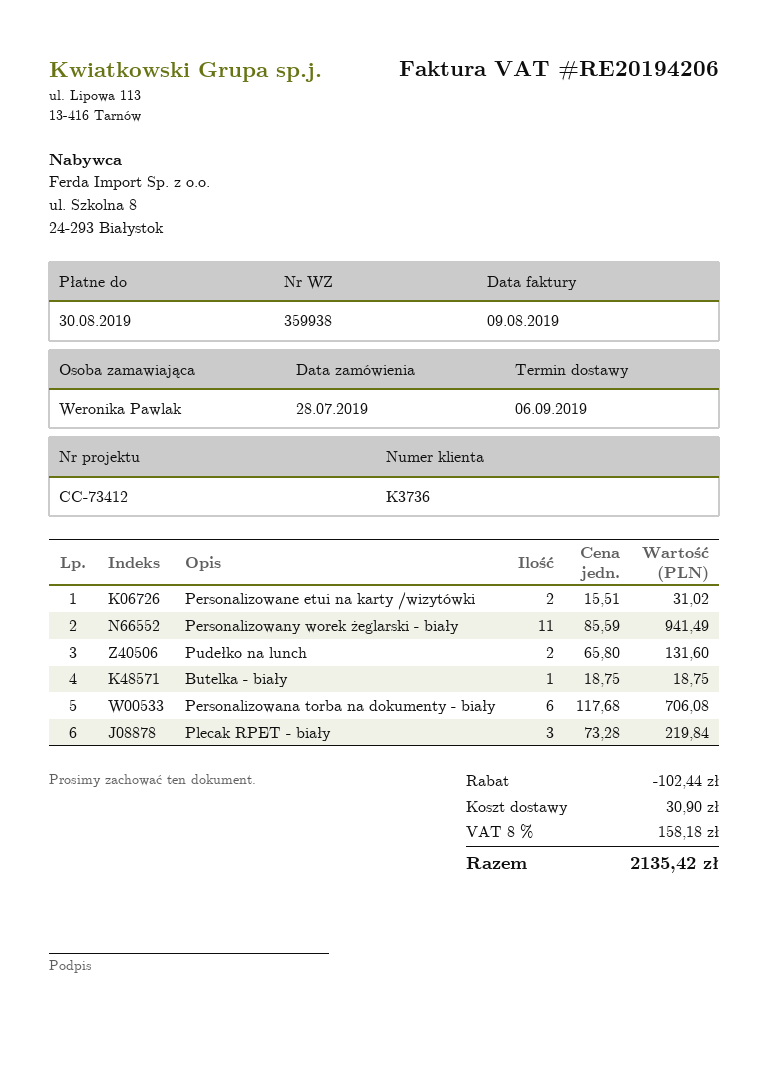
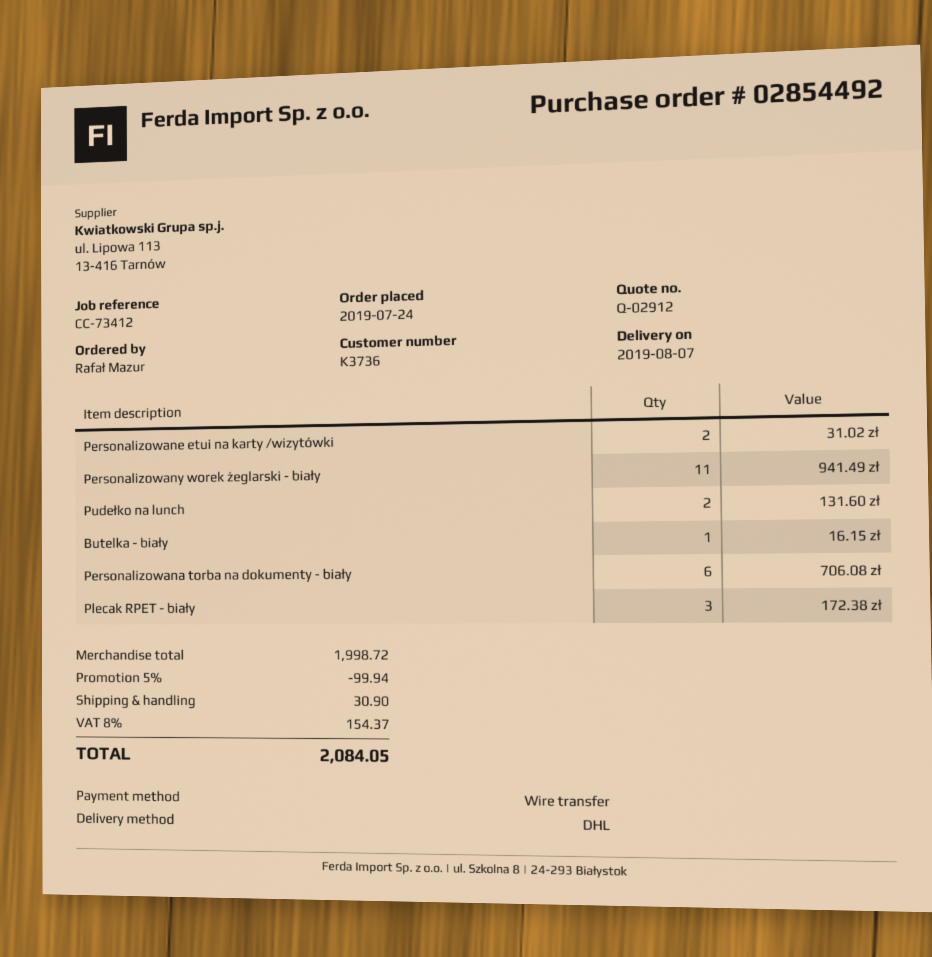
order date: 2019-07-28 -> 2019-07-24
delivery date: 2019-09-06 -> 2019-08-07
ordered by: Weronika Pawlak -> Rafał Mazur
Butelka - biały: 1 for 18.75 -> 1 for 16.15
Plecak RPET - biały: 3 for 219.84 -> 3 for 172.38
discount: 102.44 -> 99.94
tax: 8% = 158.18 -> 8% = 154.37
total: 2135.42 -> 2084.05

